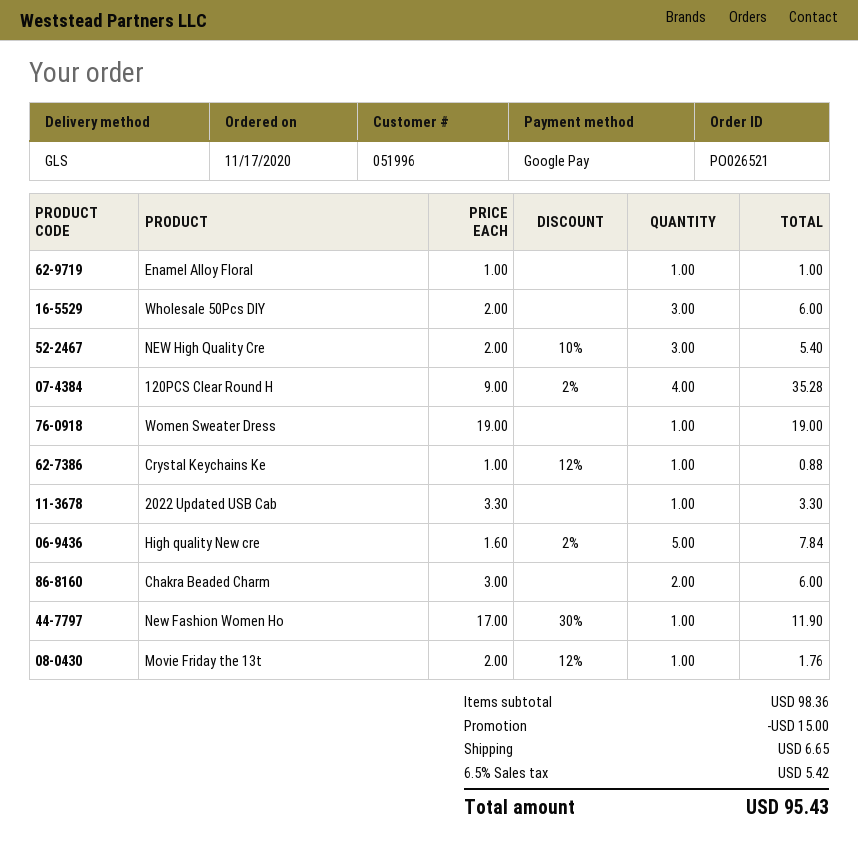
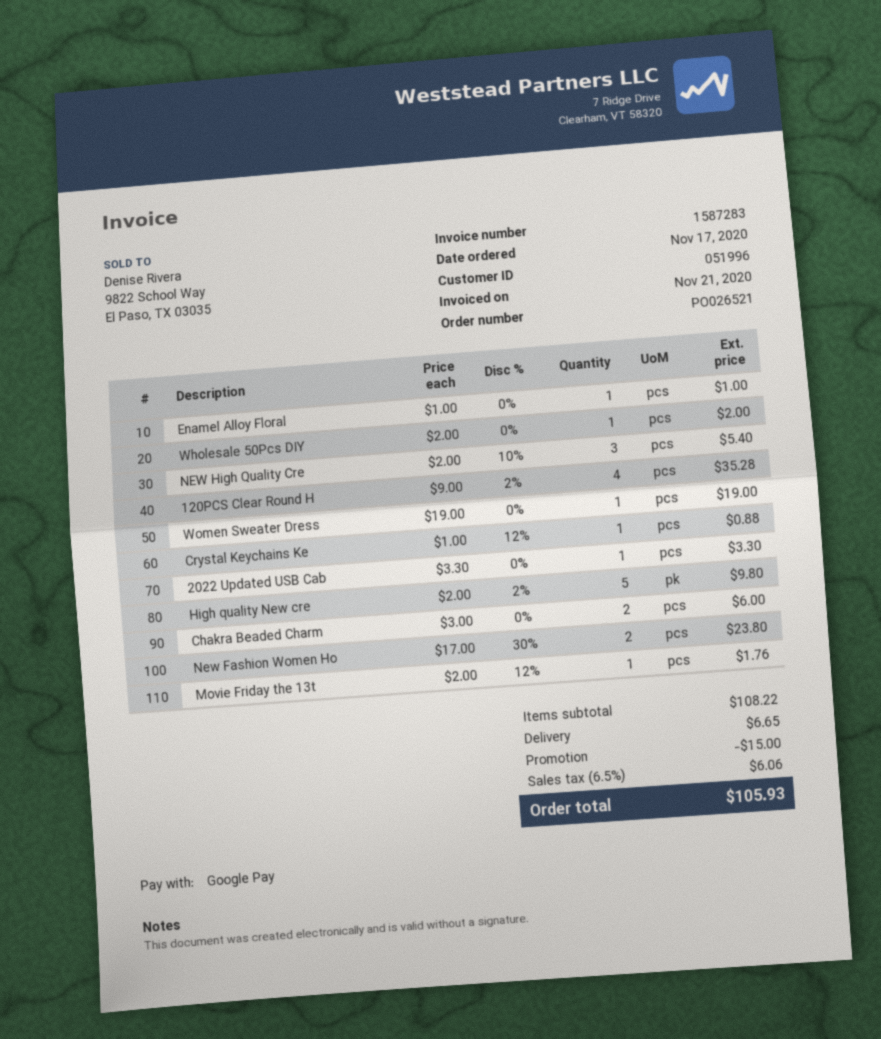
Wholesale 50Pcs DIY: 3 x 2.00 = 6.00 -> 1 x 2.00 = 2.00
High quality New cre: 5 x 1.60 - 2% = 7.84 -> 5 x 2.00 - 2% = 9.80
New Fashion Women Ho: 1 x 17.00 - 30% = 11.90 -> 2 x 17.00 - 30% = 23.80
subtotal: 98.36 -> 108.22
tax: 6.5% = 5.42 -> 6.5% = 6.06
total: 95.43 -> 105.93

